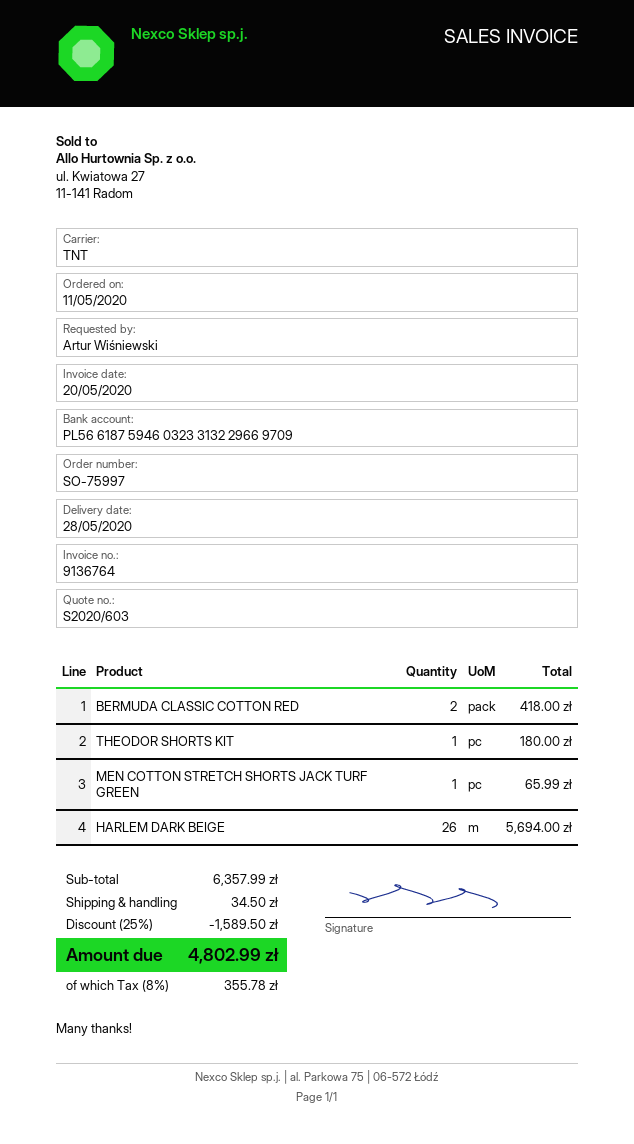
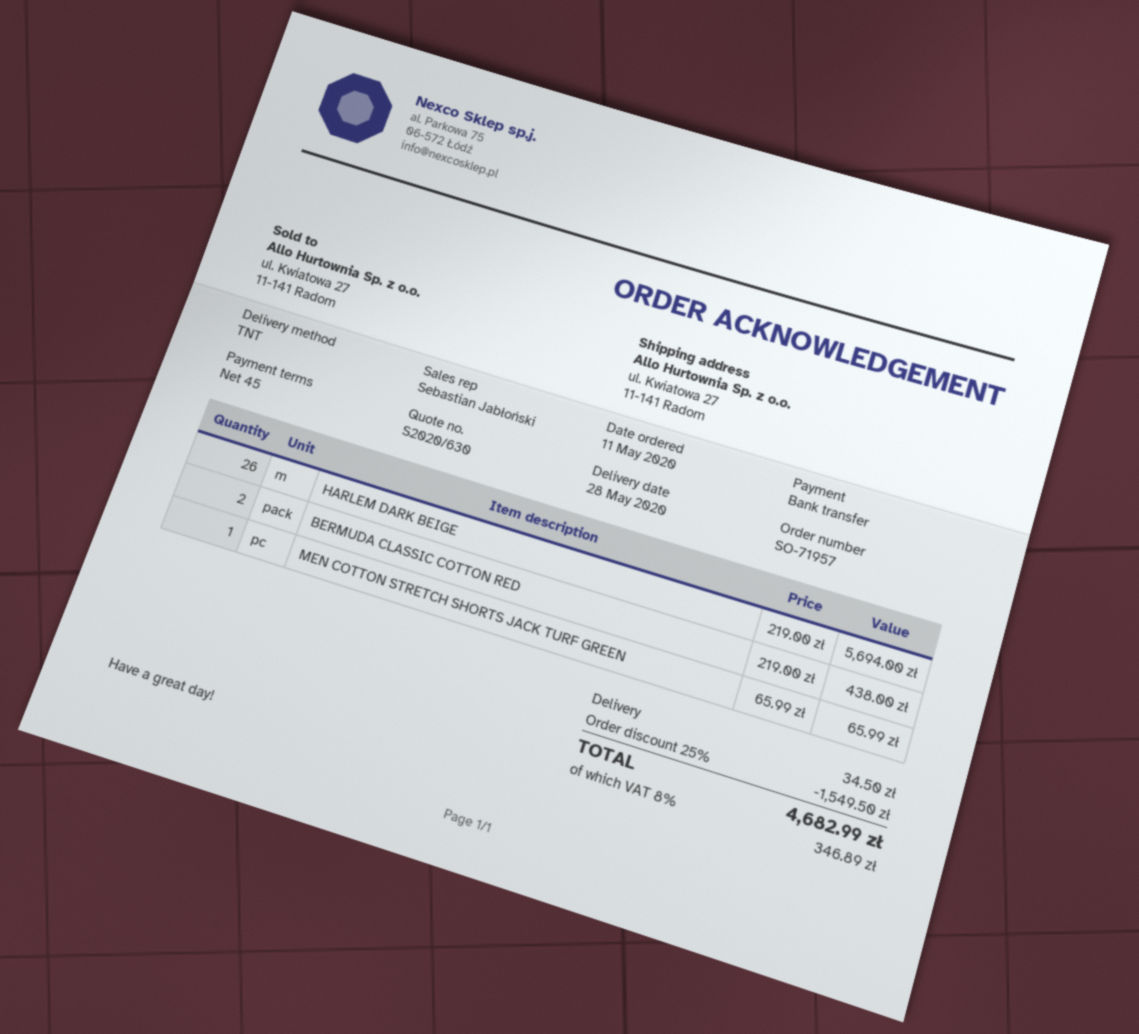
quote number: S2020/603 -> S2020/630
order number: SO-75997 -> SO-71957
BERMUDA CLASSIC COTTON RED: 2 for 418.00 -> 2 for 438.00
THEODOR SHORTS KIT: 1 for 180.00 -> none
discount: 25% = 1589.50 -> 25% = 1549.50
tax: 8% = 355.78 -> 8% = 346.89
total: 4802.99 -> 4682.99

